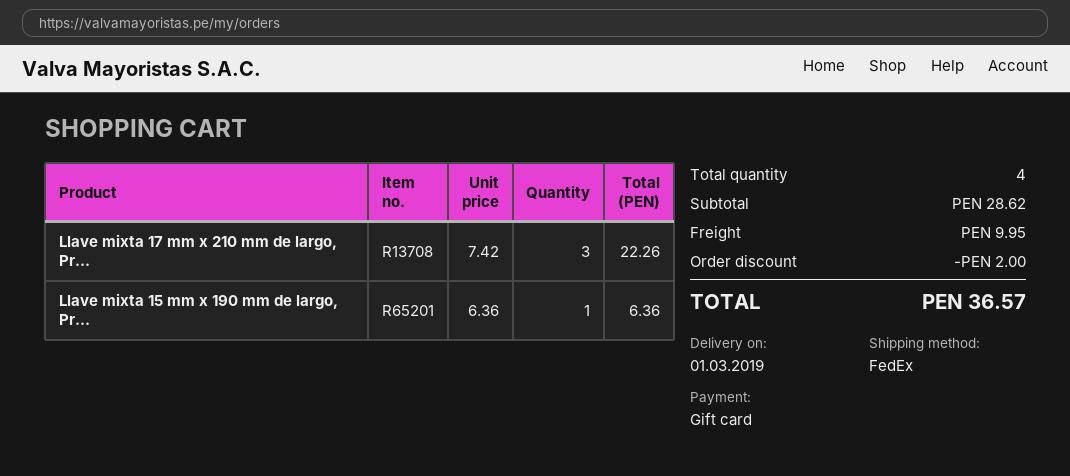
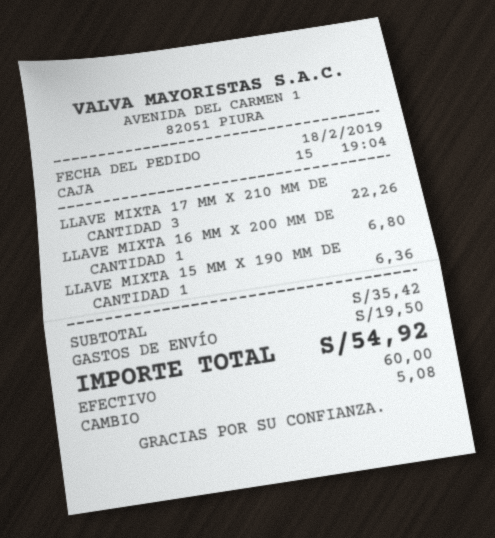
payment method: gift card -> cash
LLAVE MIXTA 16 MM X 200 MM DE: none -> 1 for 6.80
subtotal: 28.62 -> 35.42
discount: 2.00 -> none
shipping: 9.95 -> 19.50
total: 36.57 -> 54.92

